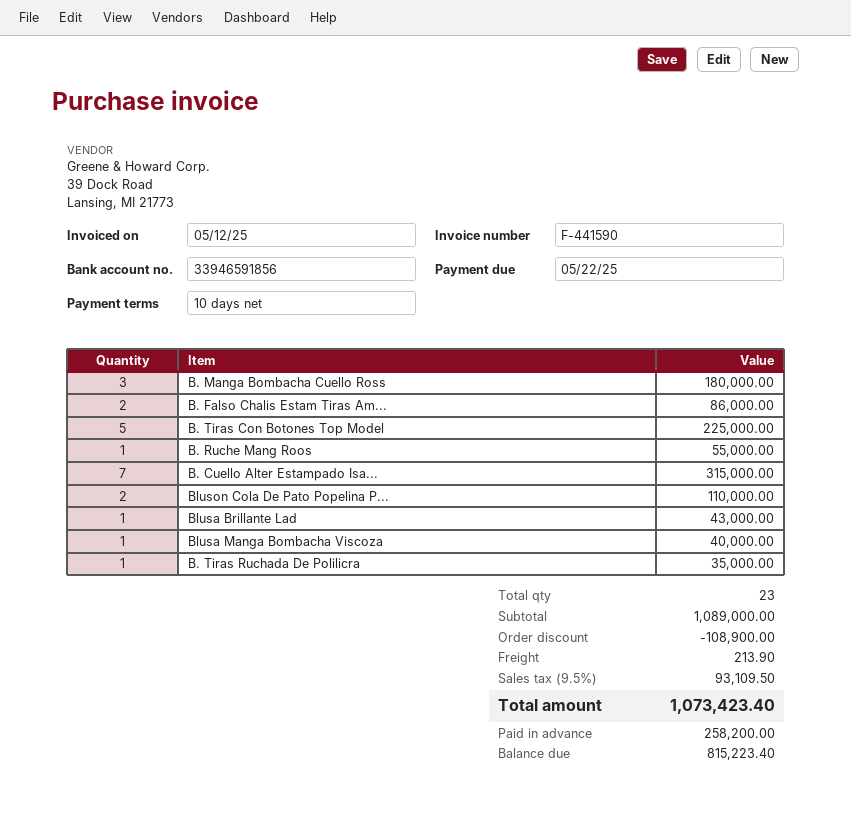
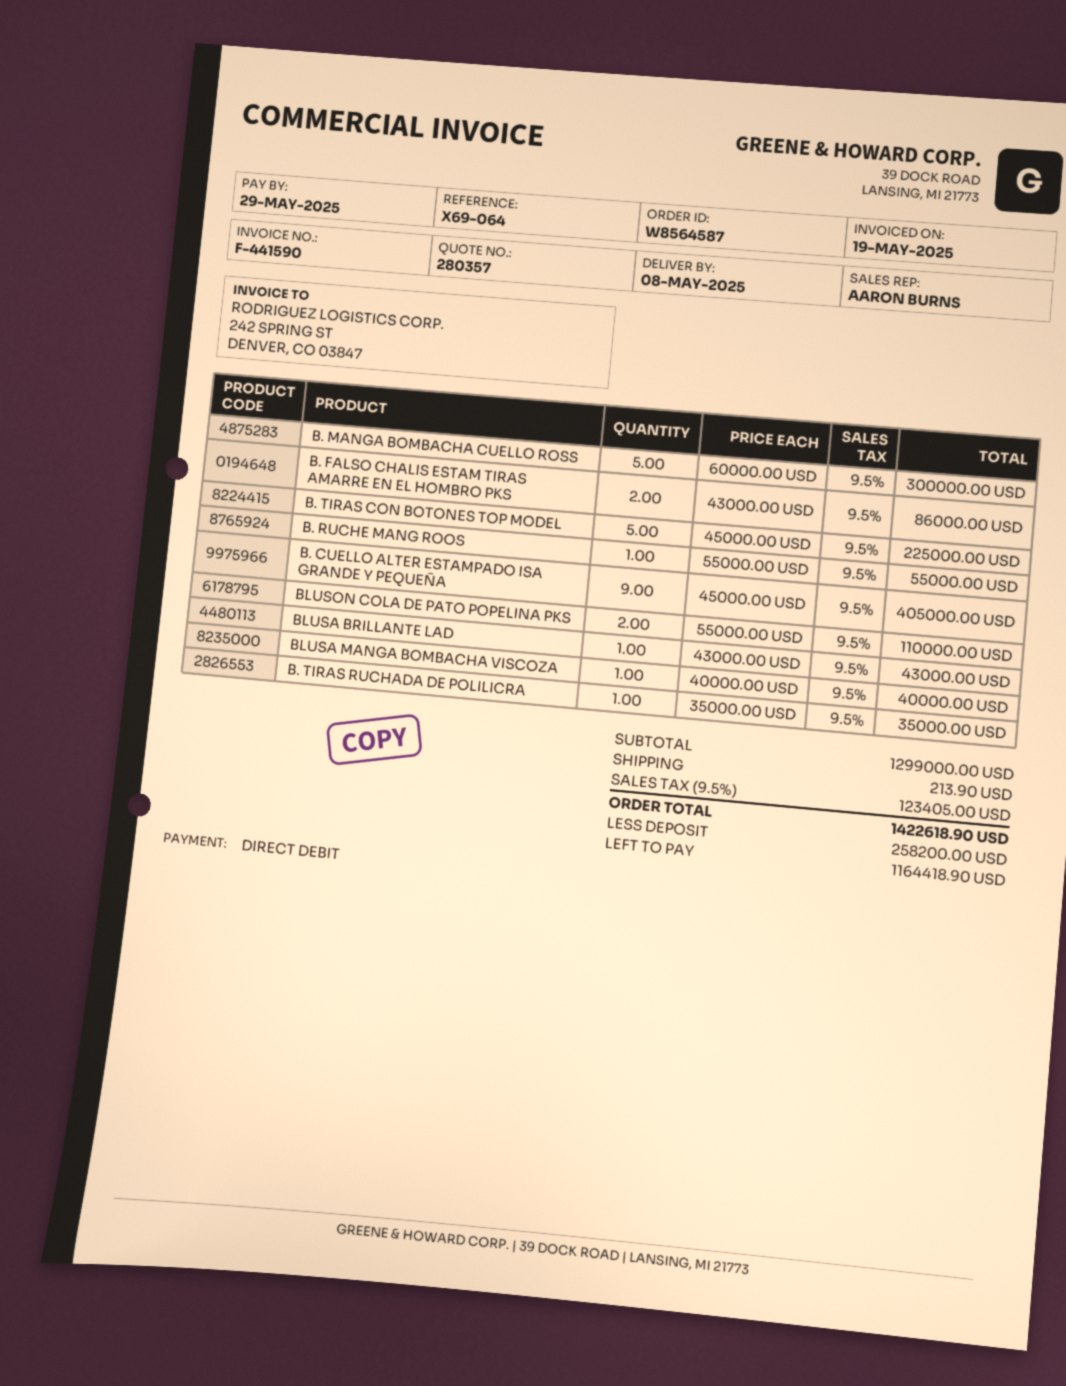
invoice date: 2025-05-12 -> 2025-05-19
due date: 2025-05-22 -> 2025-05-29
B. Manga Bombacha Cuello Ross: 3 for 180000.00 -> 5 for 300000.00
B. Cuello Alter Estampado Isa...: 7 for 315000.00 -> 9 for 405000.00
subtotal: 1089000.00 -> 1299000.00
discount: 108900.00 -> none
tax: 9.5% = 93109.50 -> 9.5% = 123405.00
total: 1073423.40 -> 1422618.90
balance: 815223.40 -> 1164418.90

